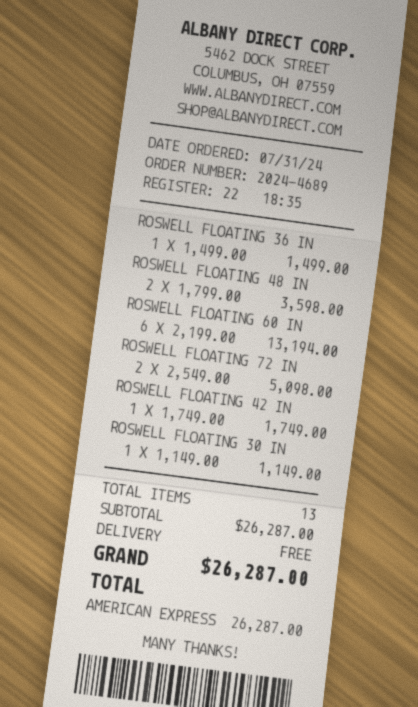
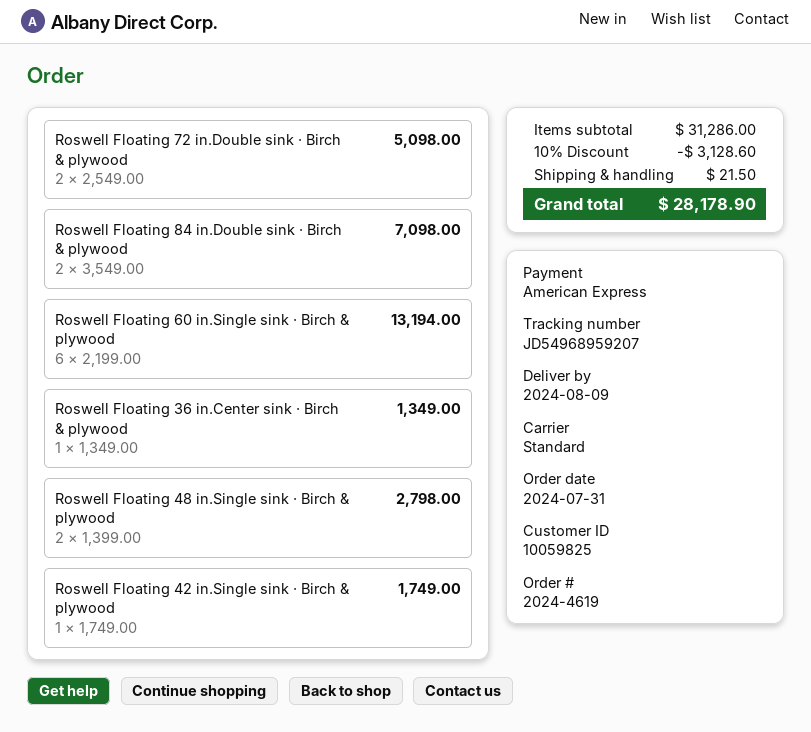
order number: 2024-4689 -> 2024-4619
ROSWELL FLOATING 36 IN: 1 x 1499.00 = 1499.00 -> 1 x 1349.00 = 1349.00
ROSWELL FLOATING 48 IN: 2 x 1799.00 = 3598.00 -> 2 x 1399.00 = 2798.00
ROSWELL FLOATING 30 IN: 1 x 1149.00 = 1149.00 -> none
Roswell Floating 84 in.Double sink · Birch & plywood: none -> 2 x 3549.00 = 7098.00
subtotal: 26287.00 -> 31286.00
discount: none -> 10% = 3128.60
shipping: 0.00 -> 21.50
total: 26287.00 -> 28178.90

